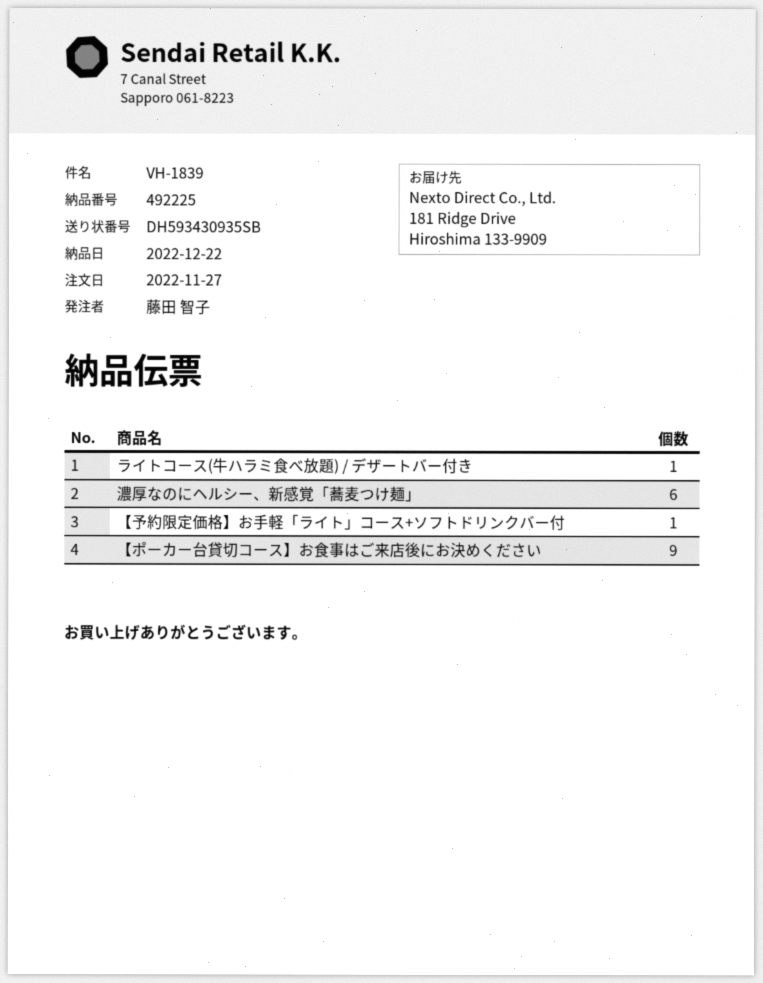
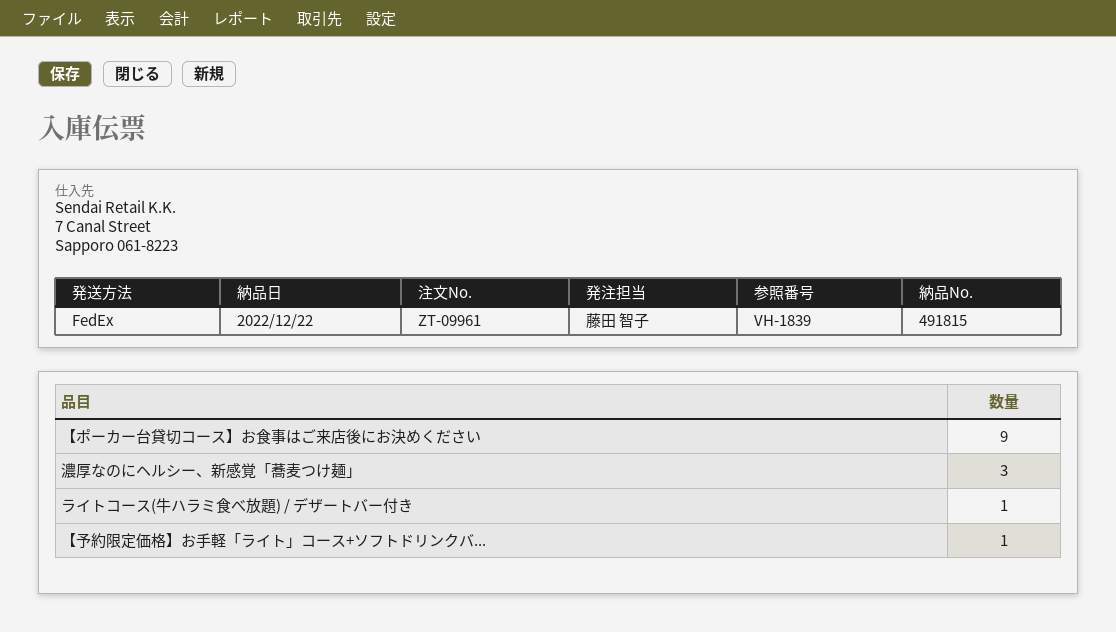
delivery note number: 492225 -> 491815
濃厚なのにヘルシー、新感覚「蕎麦つけ麺」: 6 -> 3

